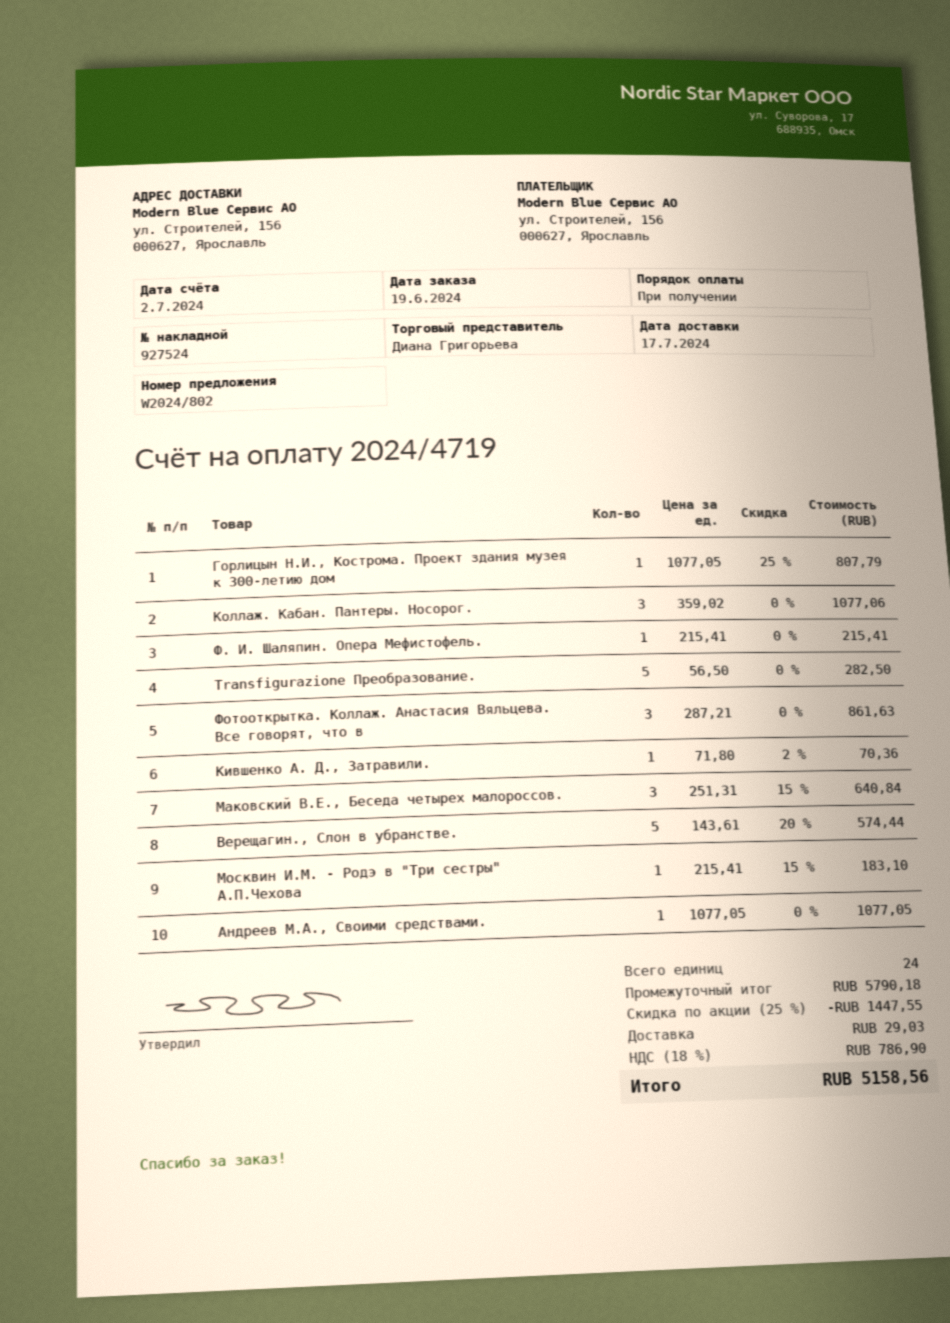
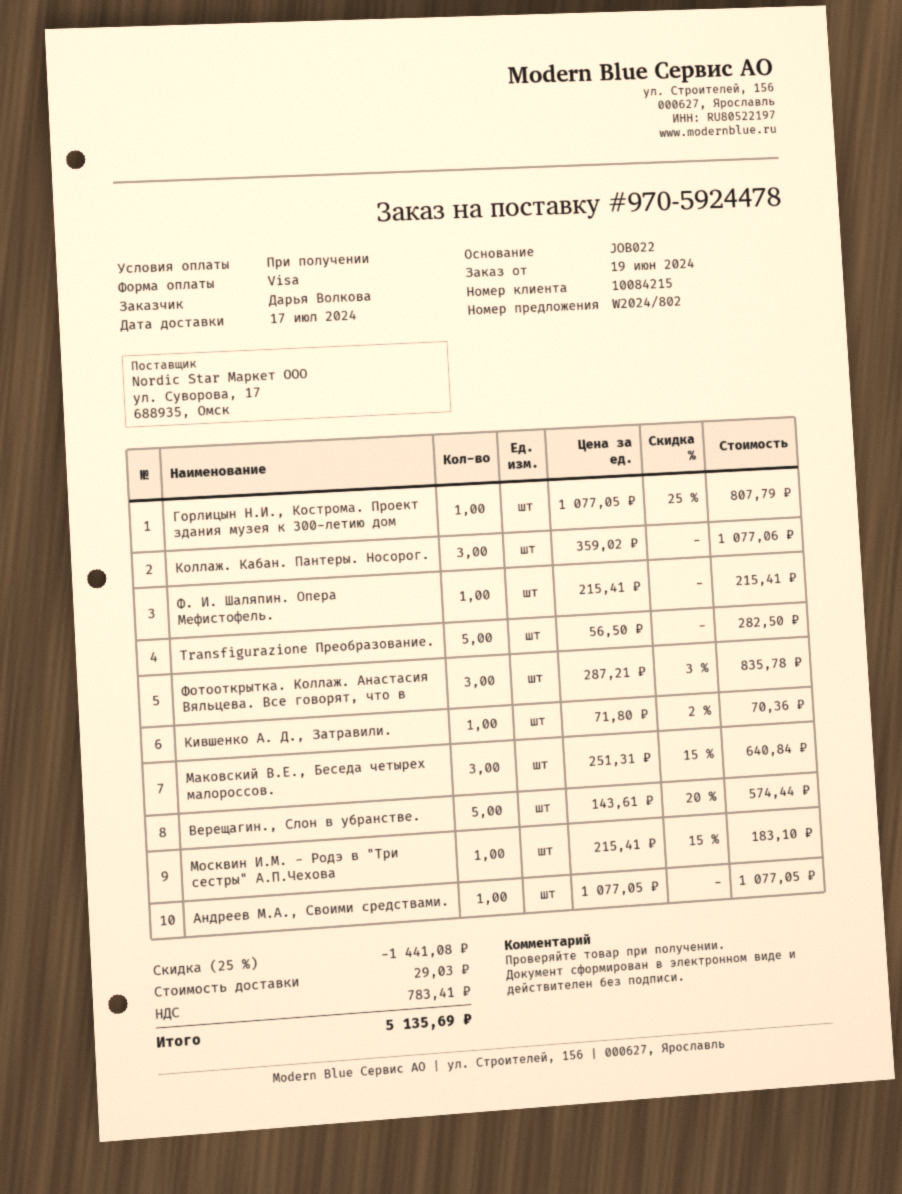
Фотооткрытка. Коллаж. Анастасия Вяльцева. Все говорят, что в: 3 x 287.21 = 861.63 -> 3 x 287.21 - 3% = 835.78
discount: 25% = 1447.55 -> 25% = 1441.08
tax: 786.90 -> 783.41
total: 5158.56 -> 5135.69

